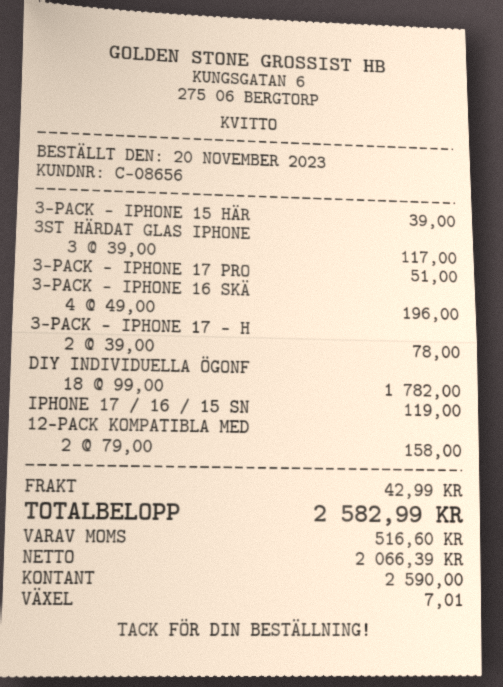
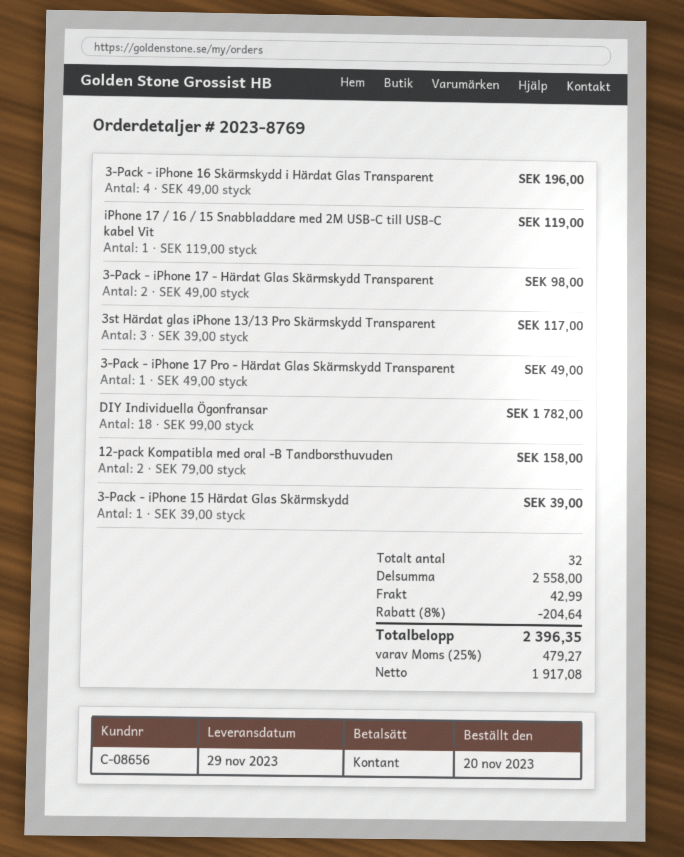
3-PACK - IPHONE 17 PRO: 1 x 51.00 = 51.00 -> 1 x 49.00 = 49.00
3-PACK - IPHONE 17 - H: 2 x 39.00 = 78.00 -> 2 x 49.00 = 98.00
discount: none -> 8% = 204.64
net: 2066.39 -> 1917.08
tax: 516.60 -> 479.27
total: 2582.99 -> 2396.35

